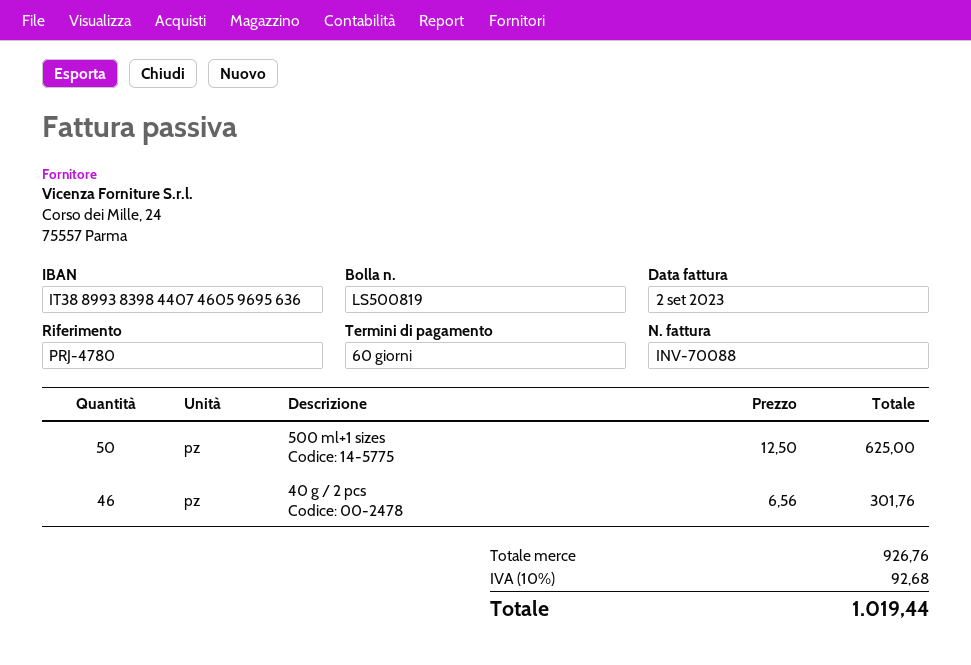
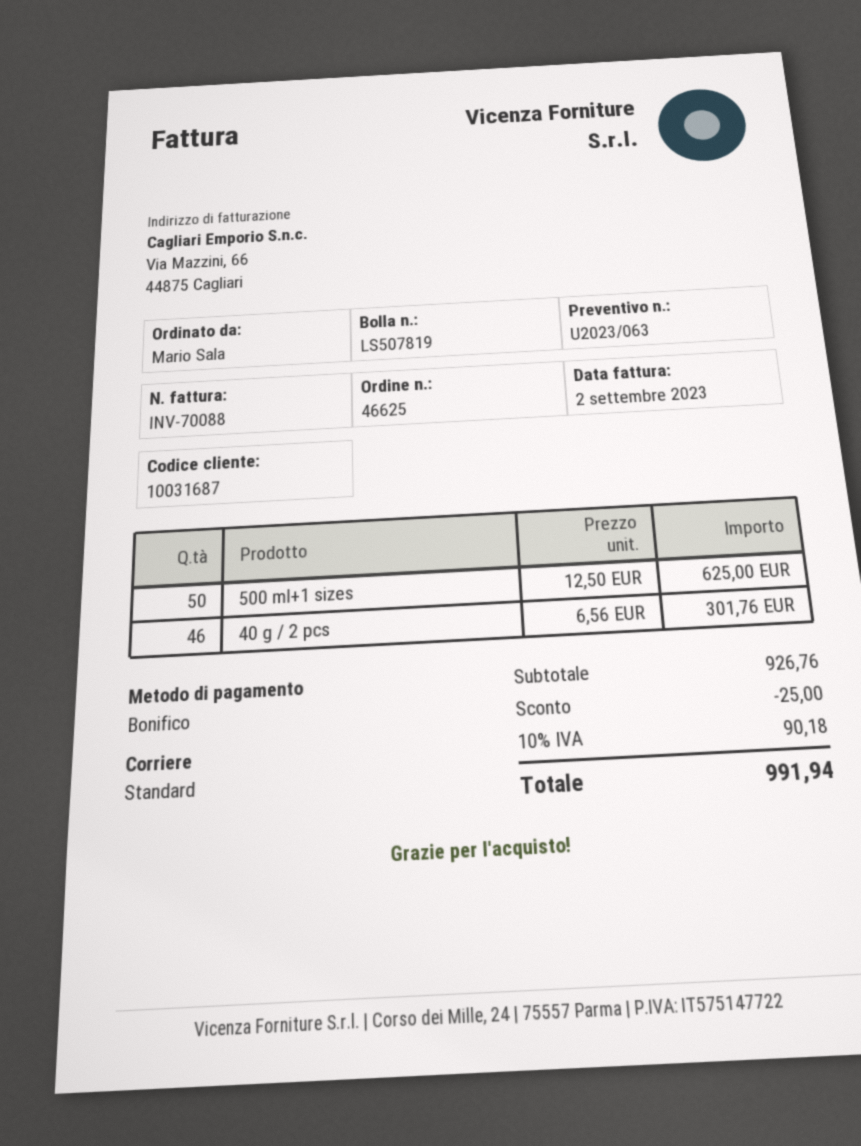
delivery note number: LS500819 -> LS507819
discount: none -> 25.00
tax: 10% = 92.68 -> 10% = 90.18
total: 1019.44 -> 991.94

